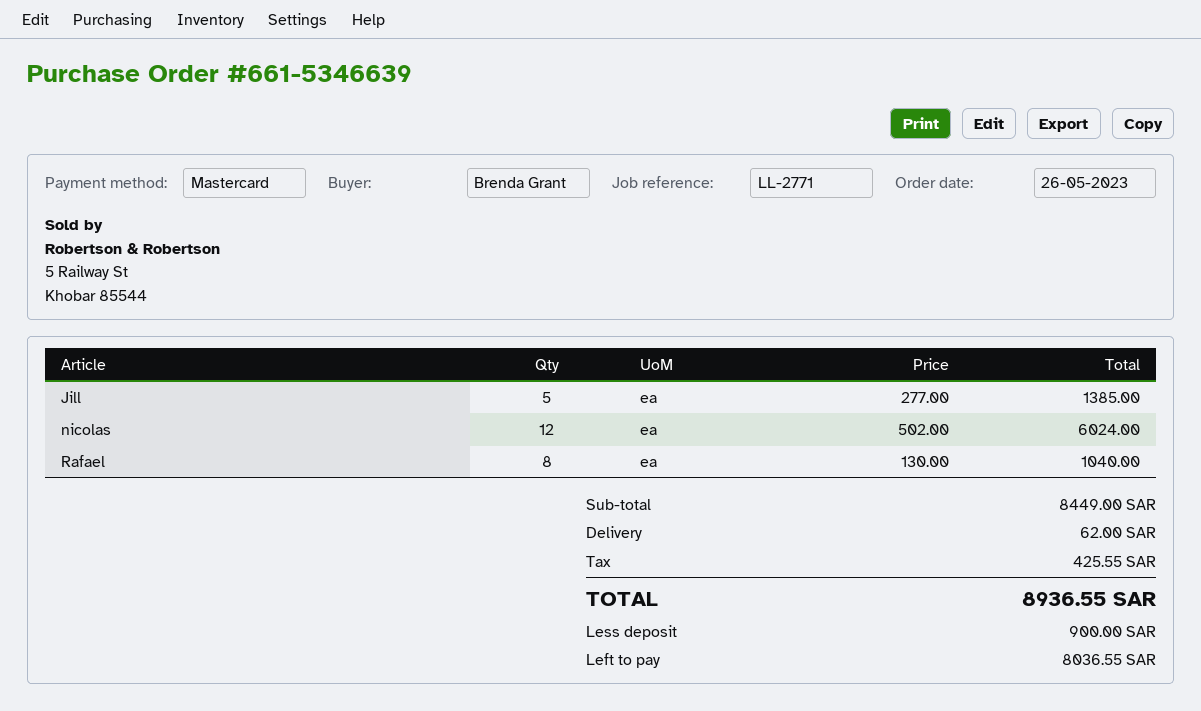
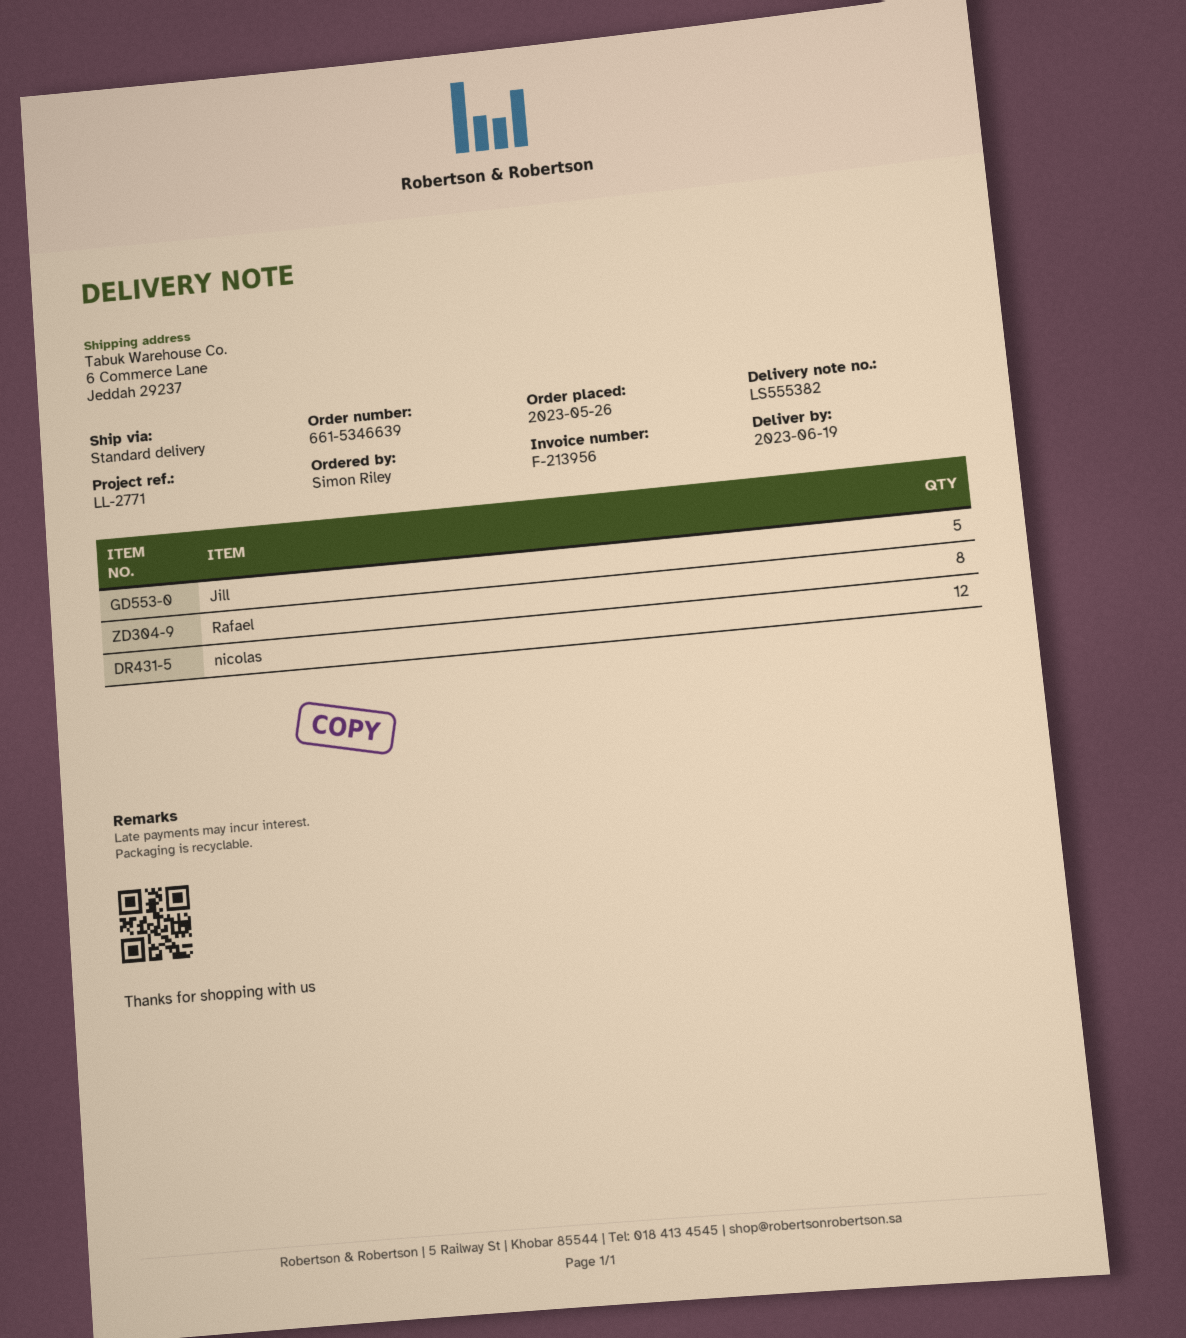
ordered by: Brenda Grant -> Simon Riley

